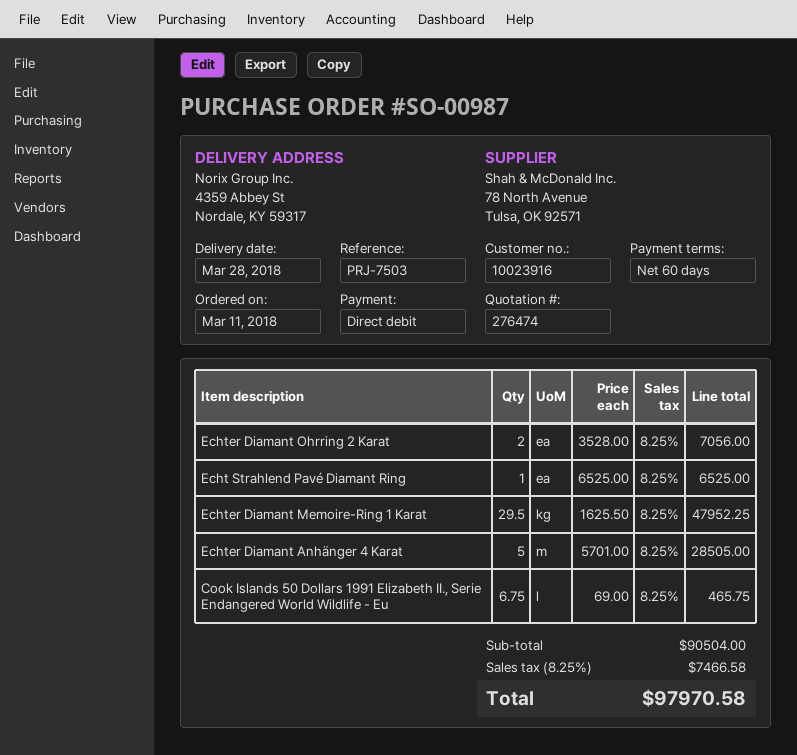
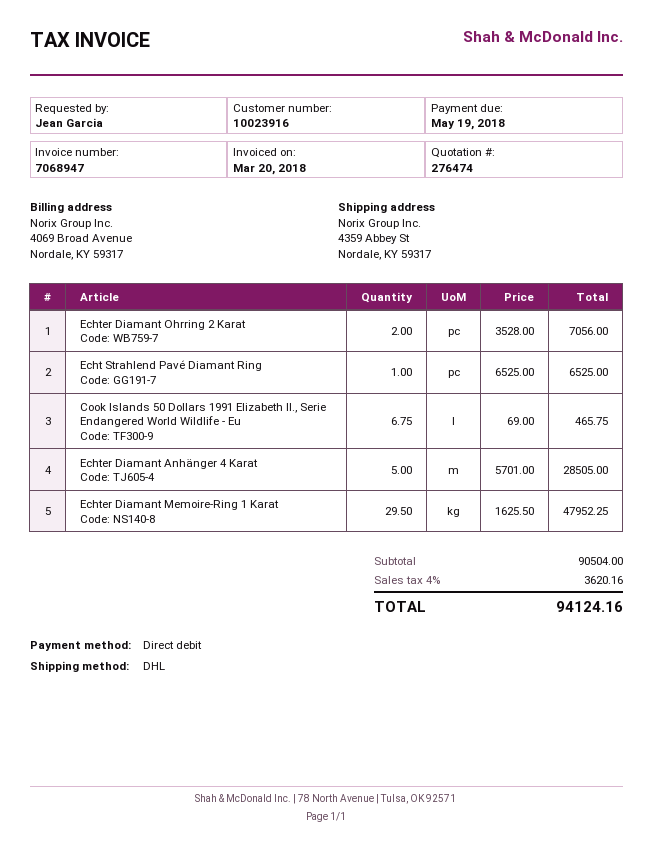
tax: 8.25% = 7466.58 -> 4% = 3620.16
total: 97970.58 -> 94124.16

